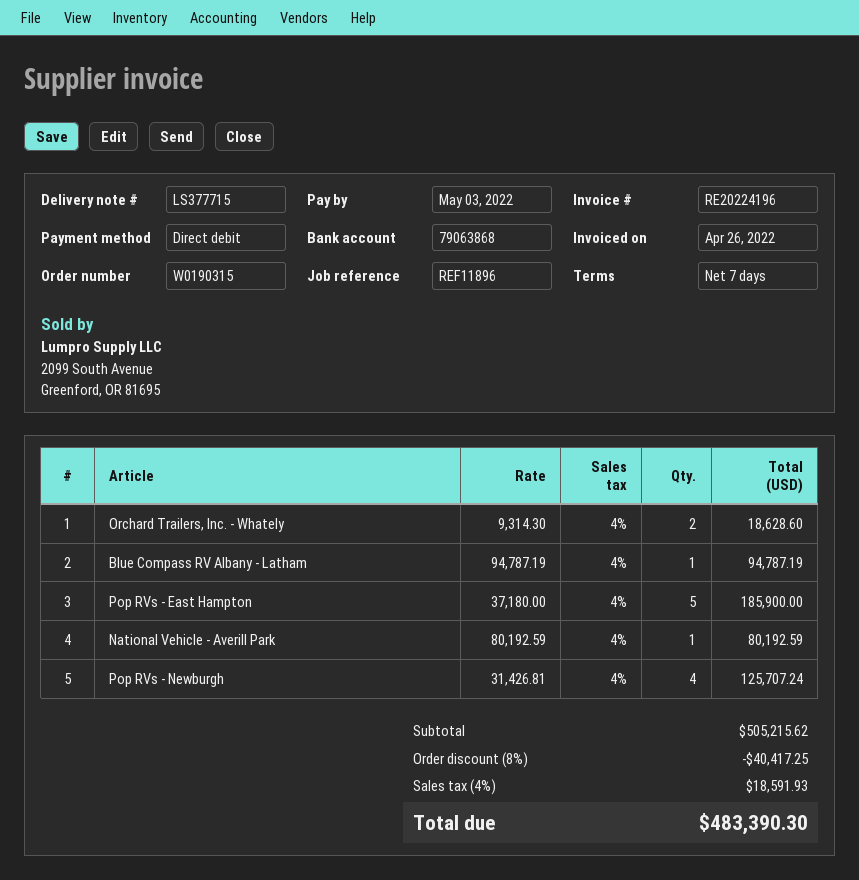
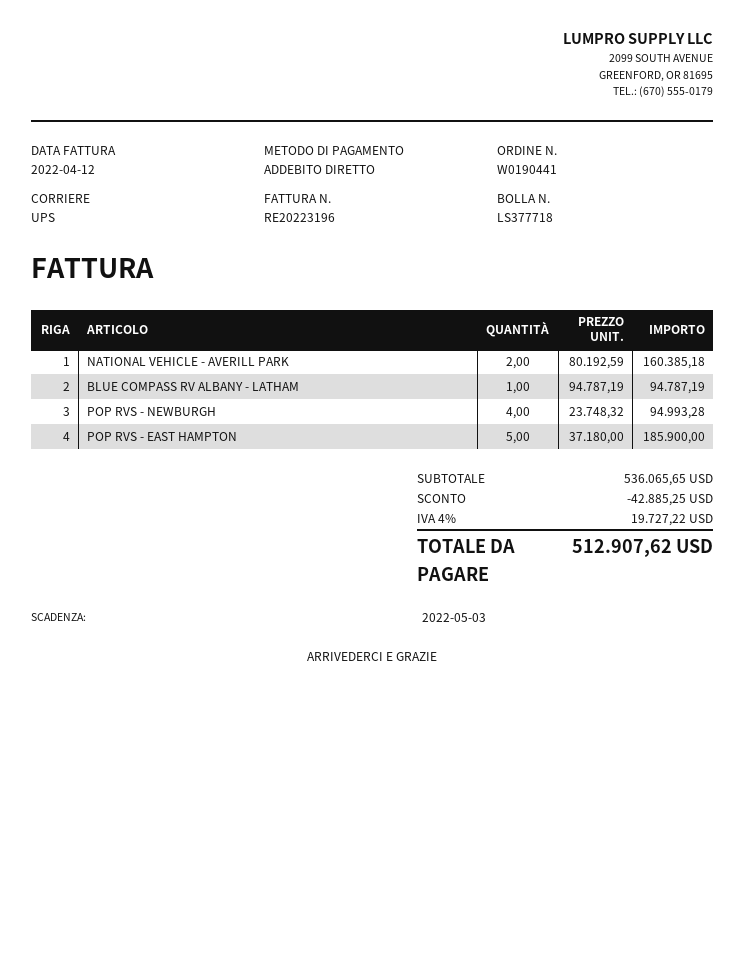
order number: W0190315 -> W0190441
delivery note number: LS377715 -> LS377718
invoice number: RE20224196 -> RE20223196
invoice date: 2022-04-26 -> 2022-04-12
Orchard Trailers, Inc. - Whately: 2 x 9314.30 = 18628.60 -> none
National Vehicle - Averill Park: 1 x 80192.59 = 80192.59 -> 2 x 80192.59 = 160385.18
Pop RVs - Newburgh: 4 x 31426.81 = 125707.24 -> 4 x 23748.32 = 94993.28
subtotal: 505215.62 -> 536065.65
discount: 40417.25 -> 42885.25
tax: 4% = 18591.93 -> 4% = 19727.22
total: 483390.30 -> 512907.62

